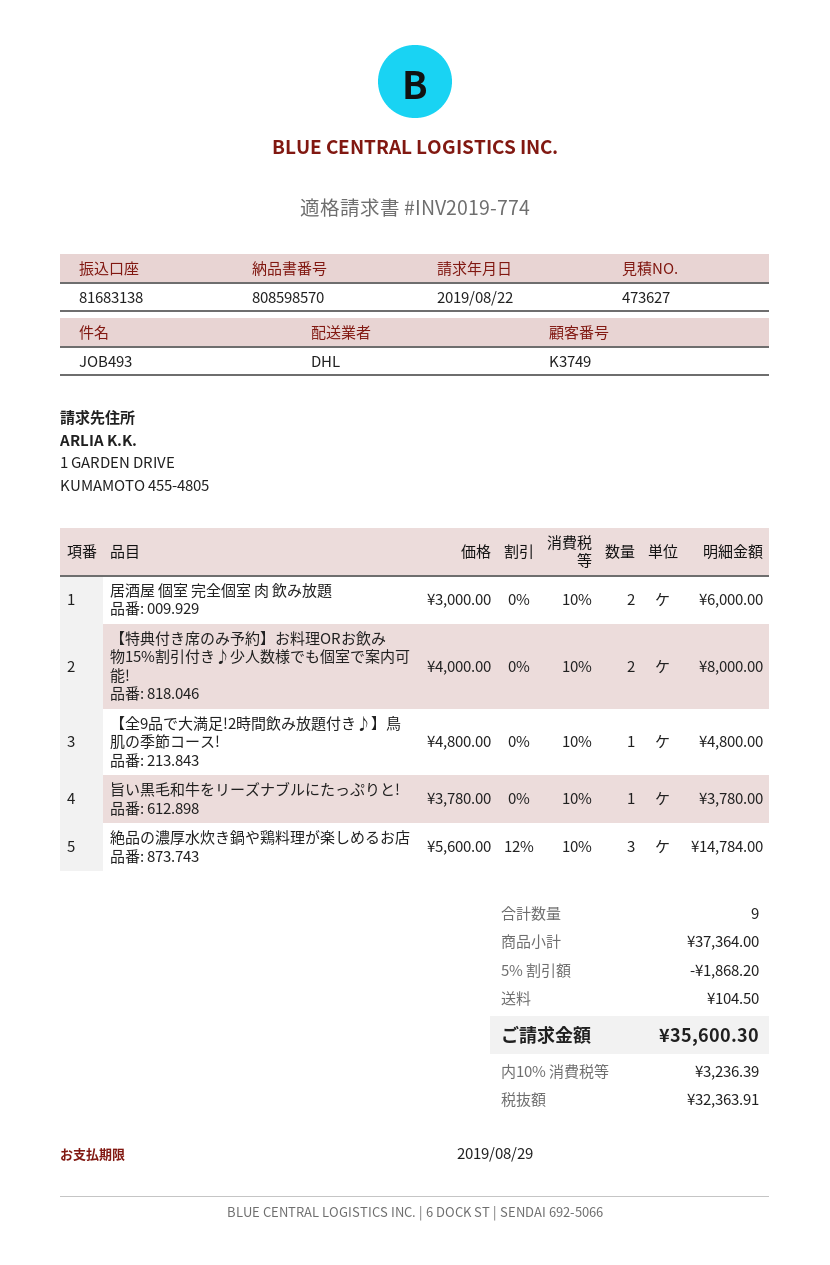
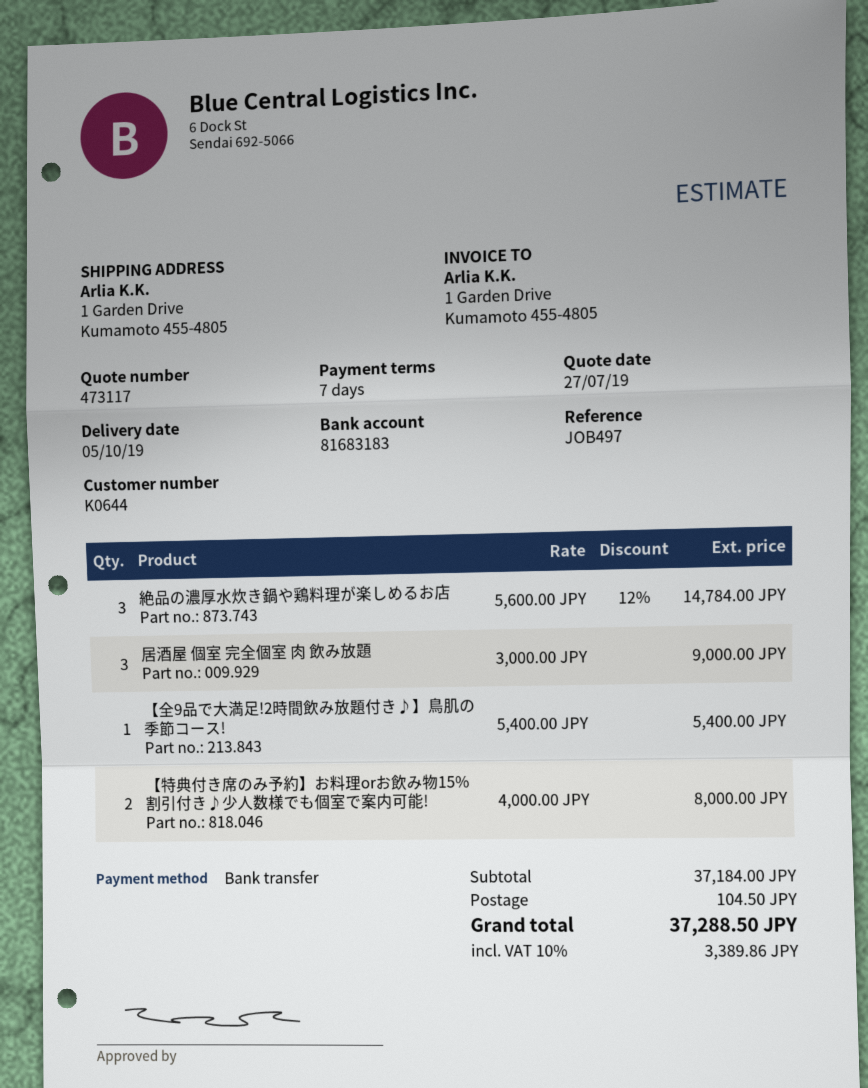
quote number: 473627 -> 473117
customer number: K3749 -> K0644
reference: JOB493 -> JOB497
bank account: 81683138 -> 81683183
居酒屋 個室 完全個室 肉 飲み放題: 2 x 3000.00 = 6000.00 -> 3 x 3000.00 = 9000.00
【全9品で大満足!2時間飲み放題付き♪】鳥肌の季節コース!: 1 x 4800.00 = 4800.00 -> 1 x 5400.00 = 5400.00
旨い黒毛和牛をリーズナブルにたっぷりと!: 1 x 3780.00 = 3780.00 -> none
subtotal: 37364.00 -> 37184.00
discount: 5% = 1868.20 -> none
tax: 10% = 3236.39 -> 10% = 3389.86
total: 35600.30 -> 37288.50

